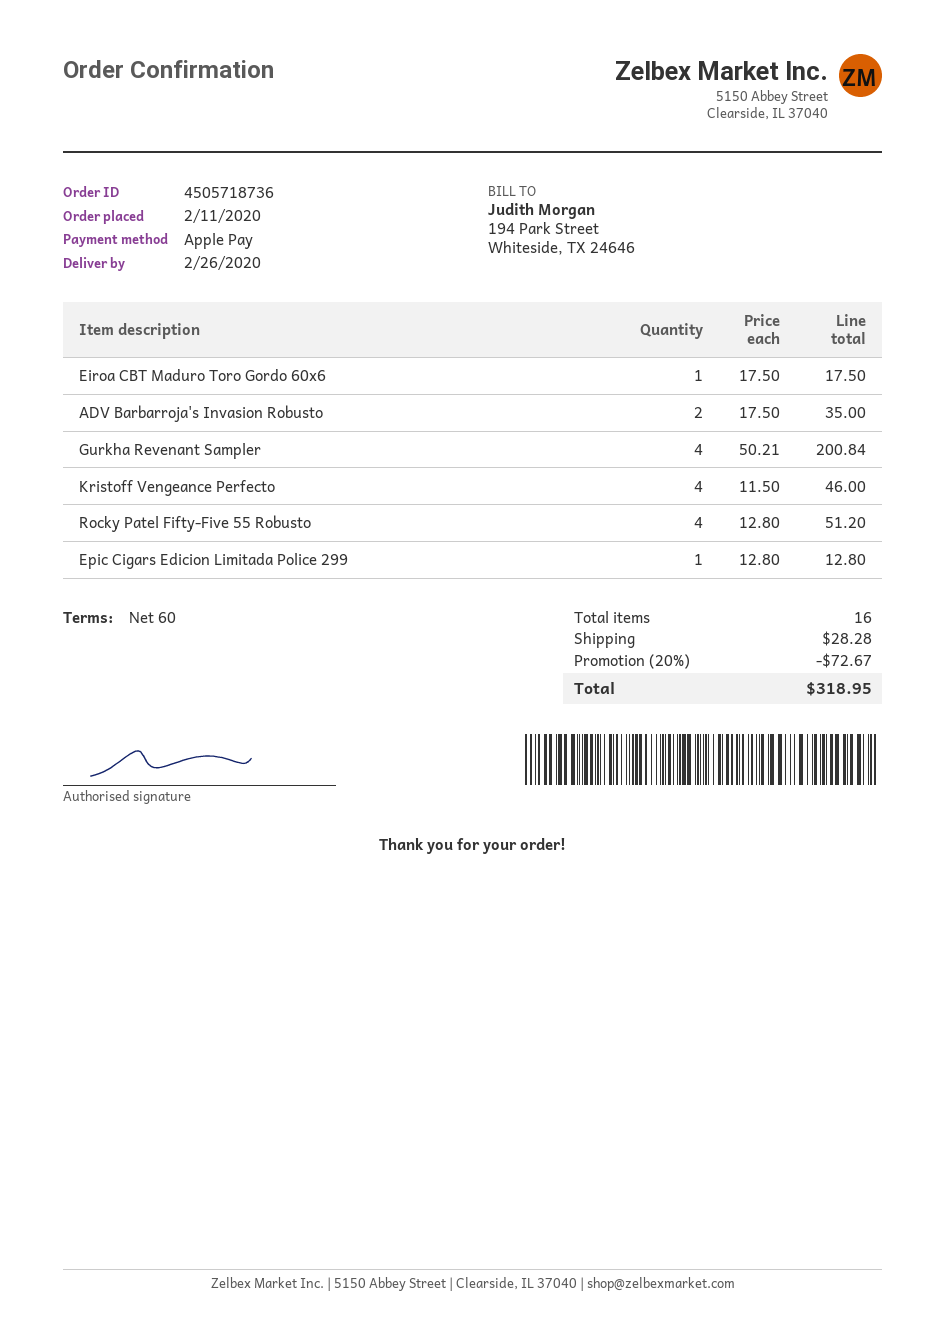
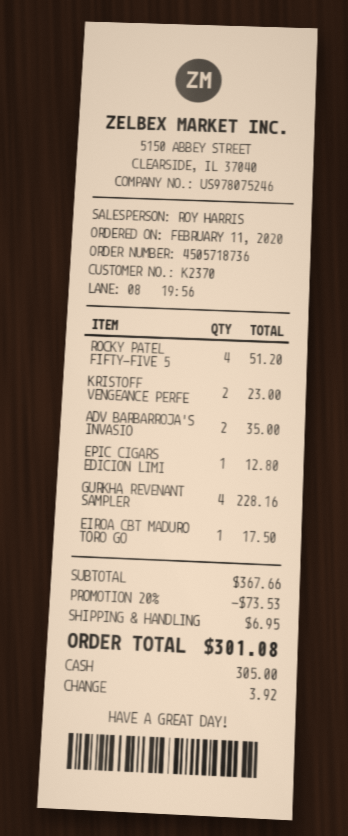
payment method: Apple Pay -> cash
Gurkha Revenant Sampler: 4 for 200.84 -> 4 for 228.16
Kristoff Vengeance Perfecto: 4 for 46.00 -> 2 for 23.00
discount: 20% = 72.67 -> 20% = 73.53
shipping: 28.28 -> 6.95
total: 318.95 -> 301.08

